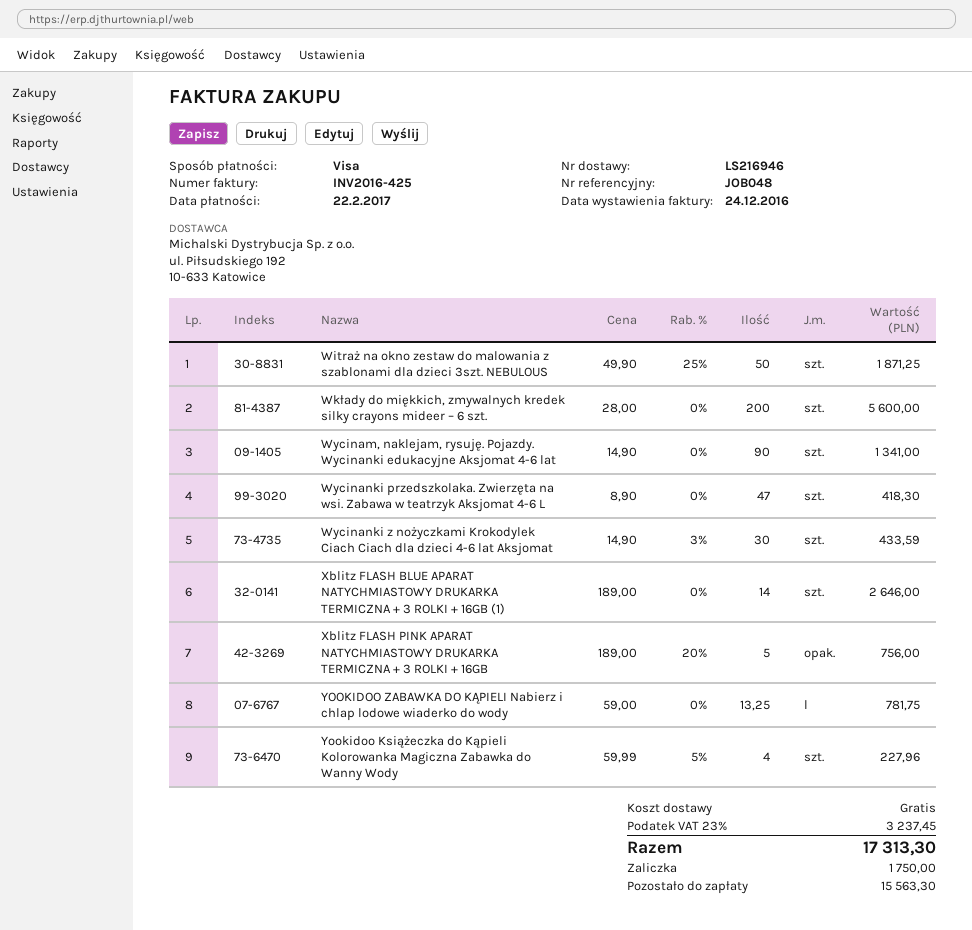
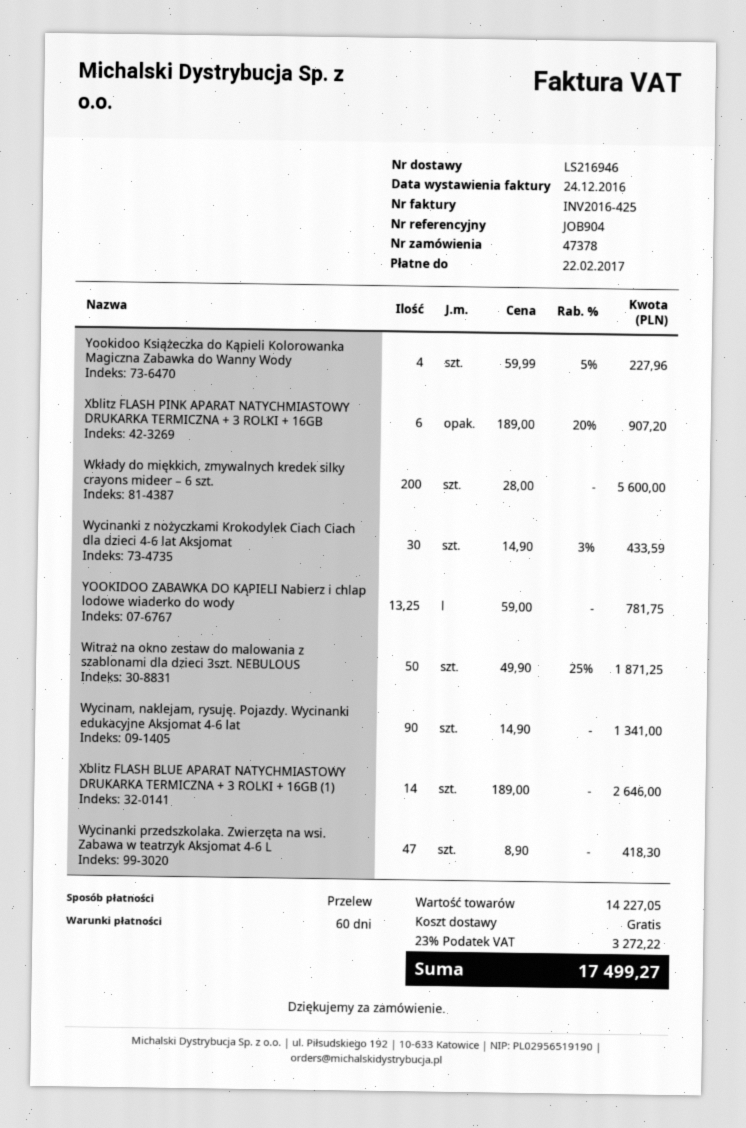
reference: JOB048 -> JOB904
payment method: Visa -> bank transfer
Xblitz FLASH PINK APARAT NATYCHMIASTOWY DRUKARKA TERMICZNA + 3 ROLKI + 16GB: 5 x 189.00 - 20% = 756.00 -> 6 x 189.00 - 20% = 907.20
tax: 23% = 3237.45 -> 23% = 3272.22
total: 17313.30 -> 17499.27

